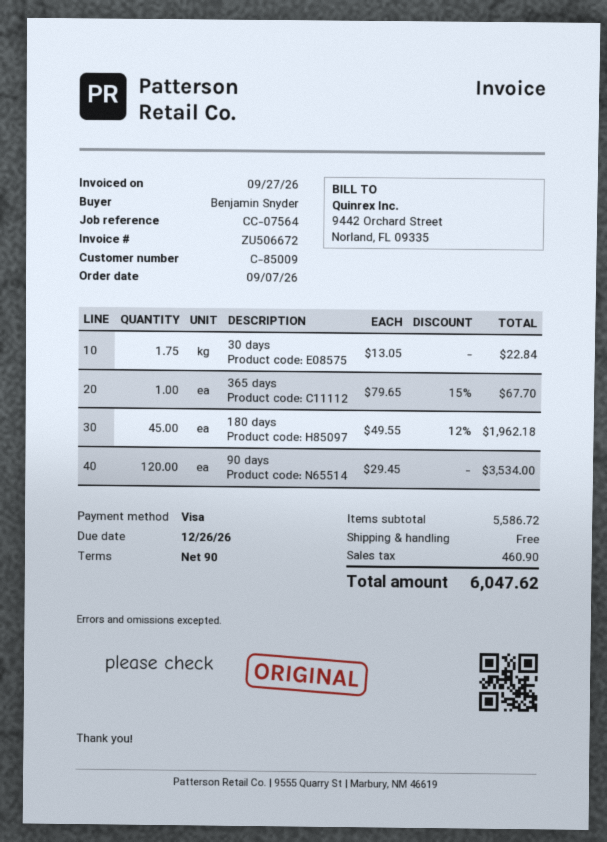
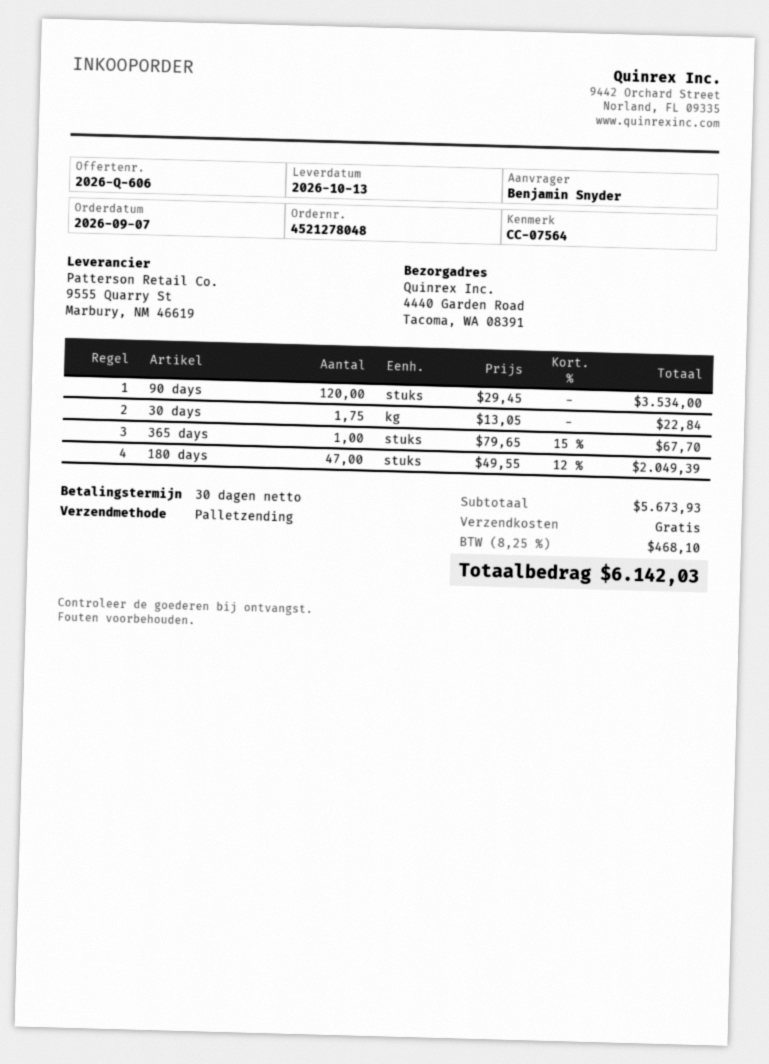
payment terms: 90 days -> 30 days
180 days: 45 x 49.55 - 12% = 1962.18 -> 47 x 49.55 - 12% = 2049.39
subtotal: 5586.72 -> 5673.93
tax: 460.90 -> 468.10
total: 6047.62 -> 6142.03

